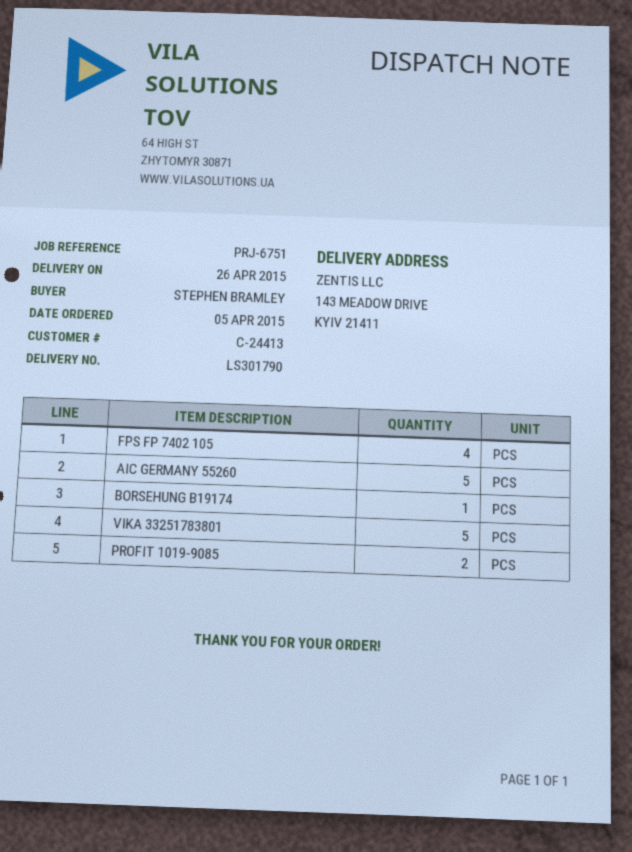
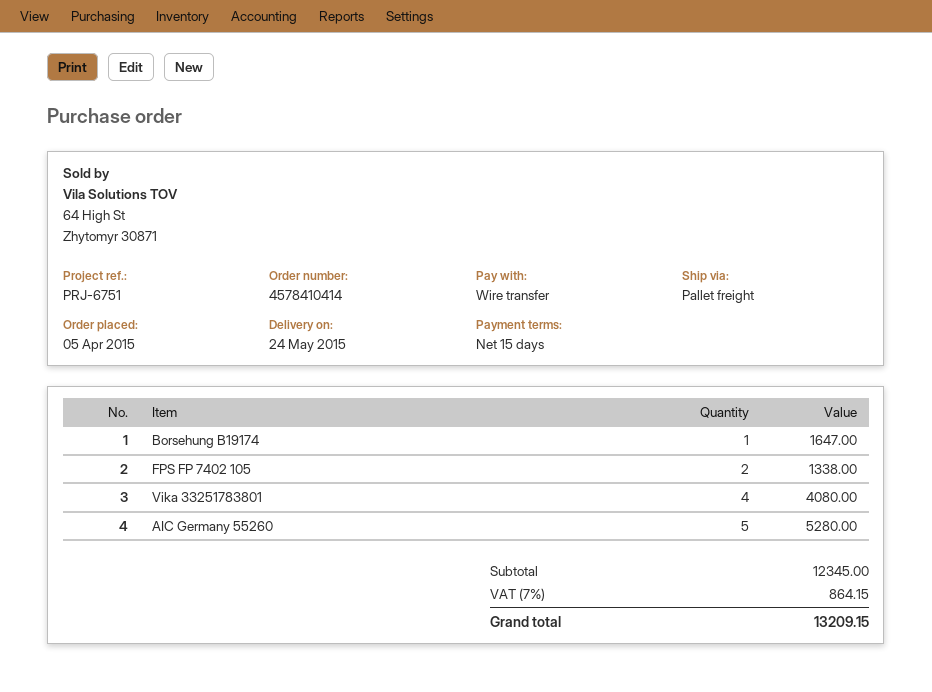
delivery date: 2015-04-26 -> 2015-05-24
FPS FP 7402 105: 4 -> 2
VIKA 33251783801: 5 -> 4
PROFIT 1019-9085: 2 -> none

